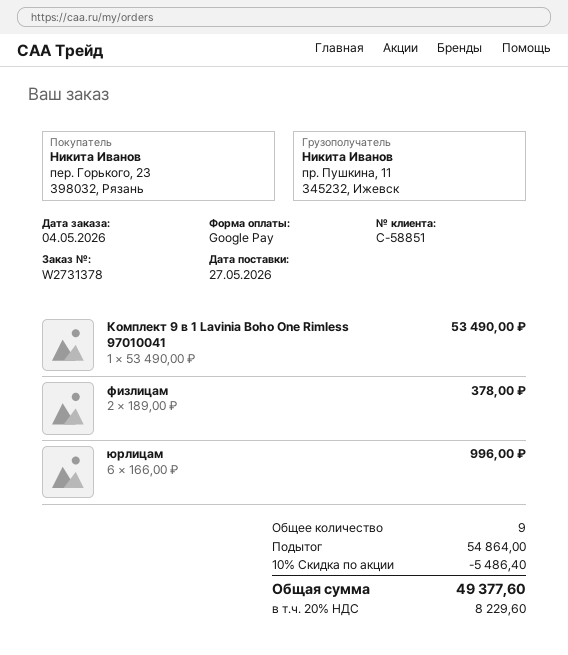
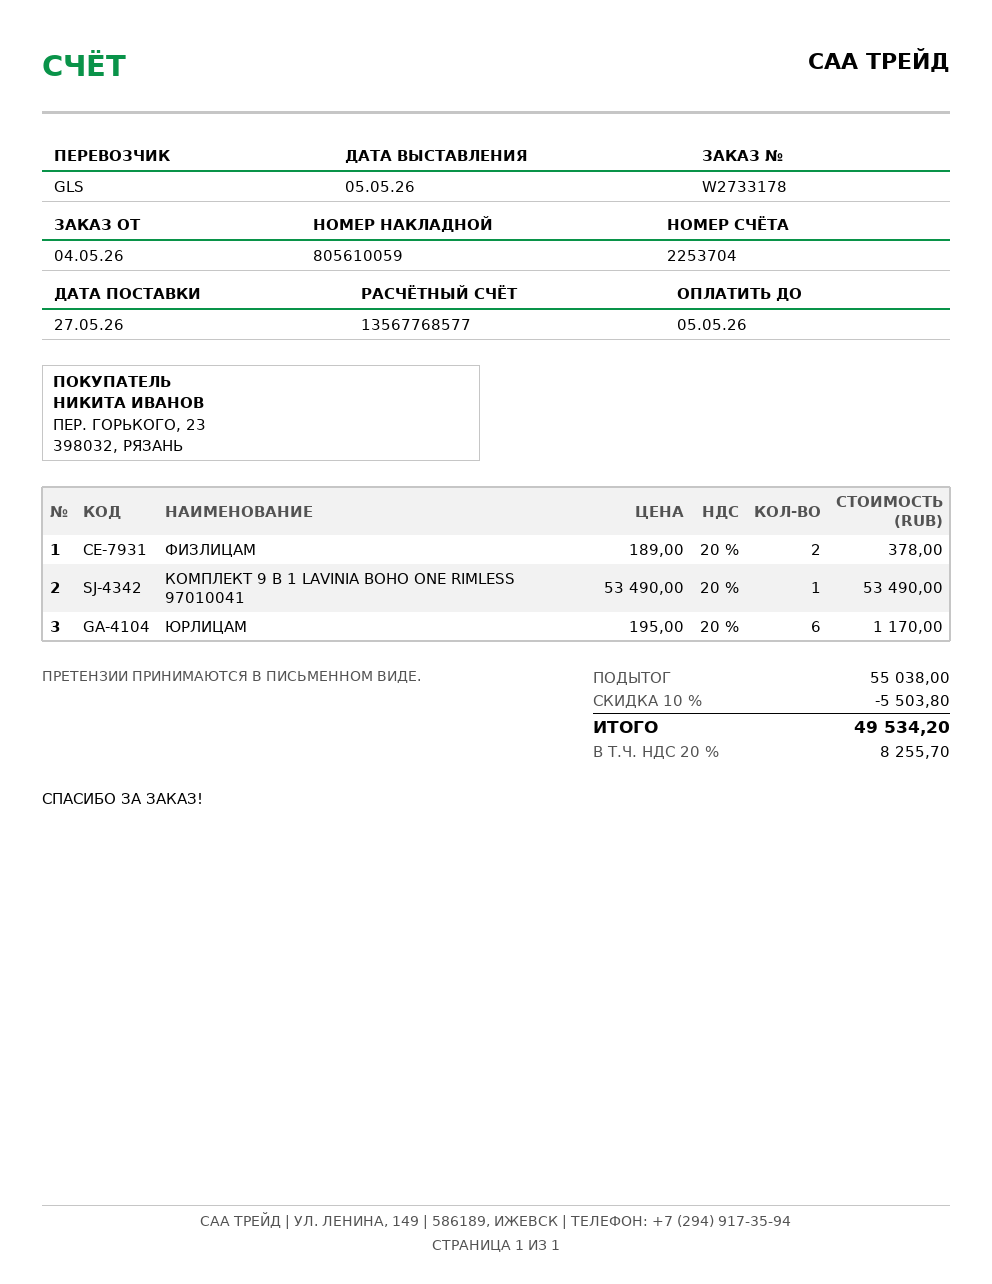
order number: W2731378 -> W2733178
юрлицам: 6 x 166.00 = 996.00 -> 6 x 195.00 = 1170.00
subtotal: 54864.00 -> 55038.00
discount: 10% = 5486.40 -> 10% = 5503.80
tax: 20% = 8229.60 -> 20% = 8255.70
total: 49377.60 -> 49534.20

